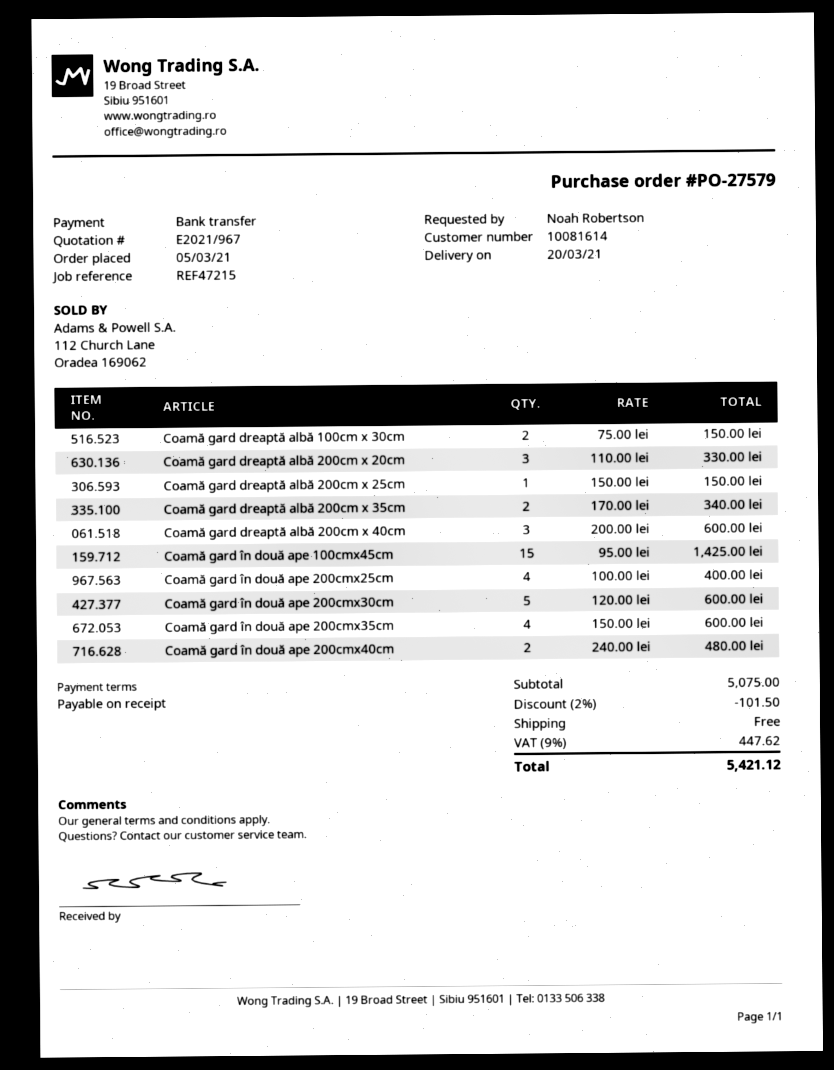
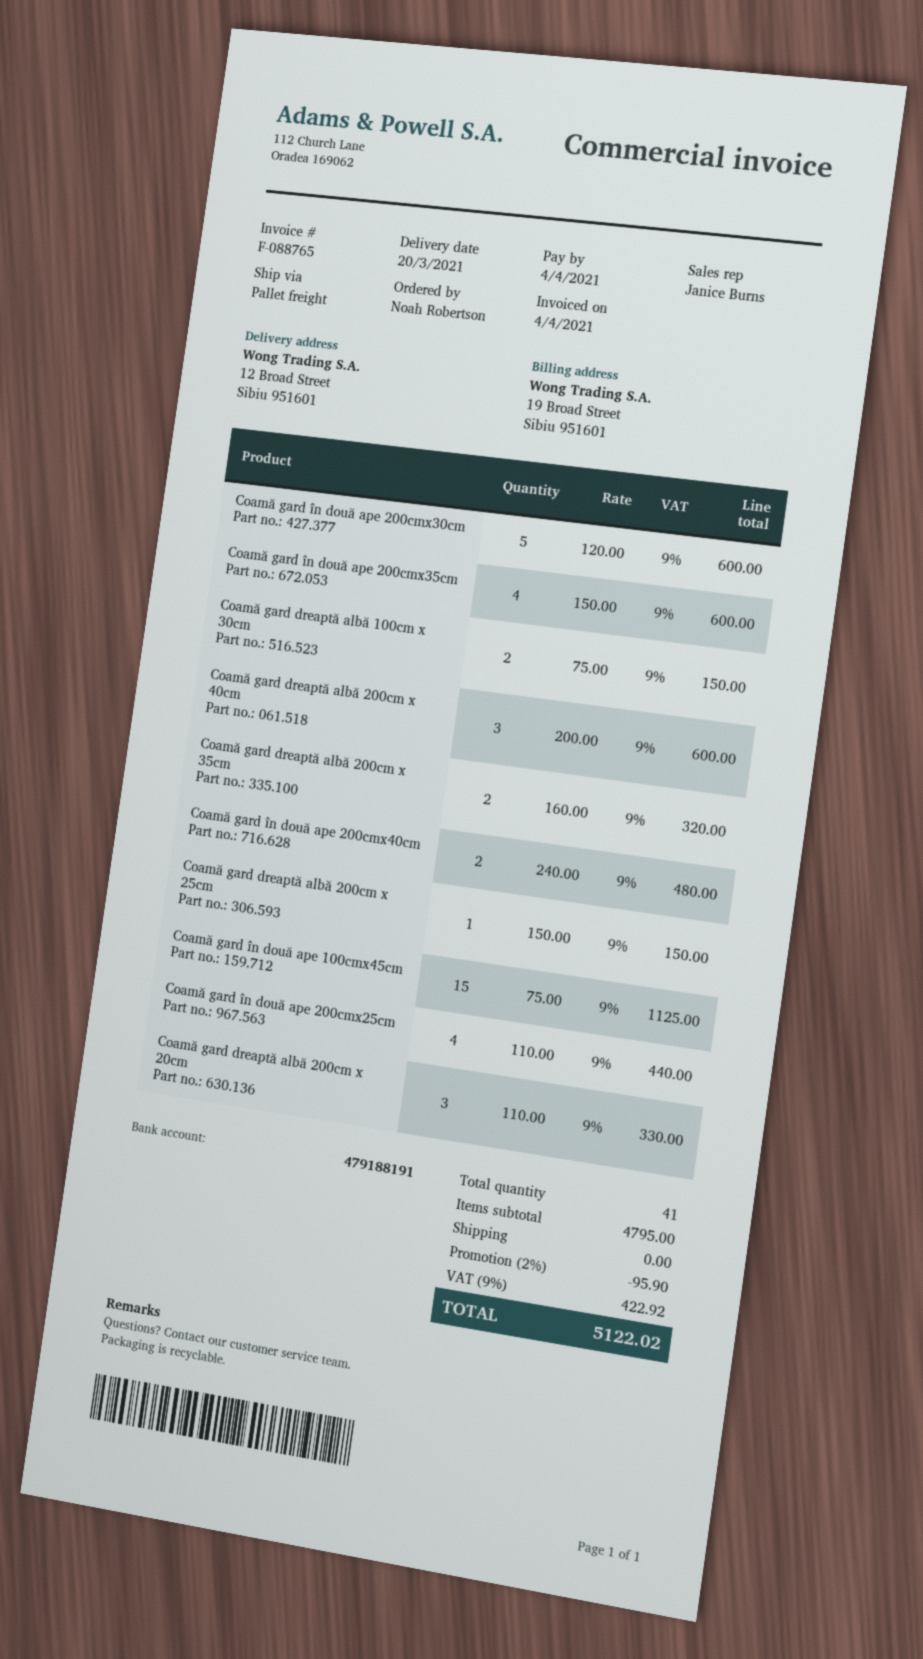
Coamă gard dreaptă albă 200cm x 35cm: 2 x 170.00 = 340.00 -> 2 x 160.00 = 320.00
Coamă gard în două ape 100cmx45cm: 15 x 95.00 = 1425.00 -> 15 x 75.00 = 1125.00
Coamă gard în două ape 200cmx25cm: 4 x 100.00 = 400.00 -> 4 x 110.00 = 440.00
subtotal: 5075.00 -> 4795.00
discount: 2% = 101.50 -> 2% = 95.90
tax: 9% = 447.62 -> 9% = 422.92
total: 5421.12 -> 5122.02

